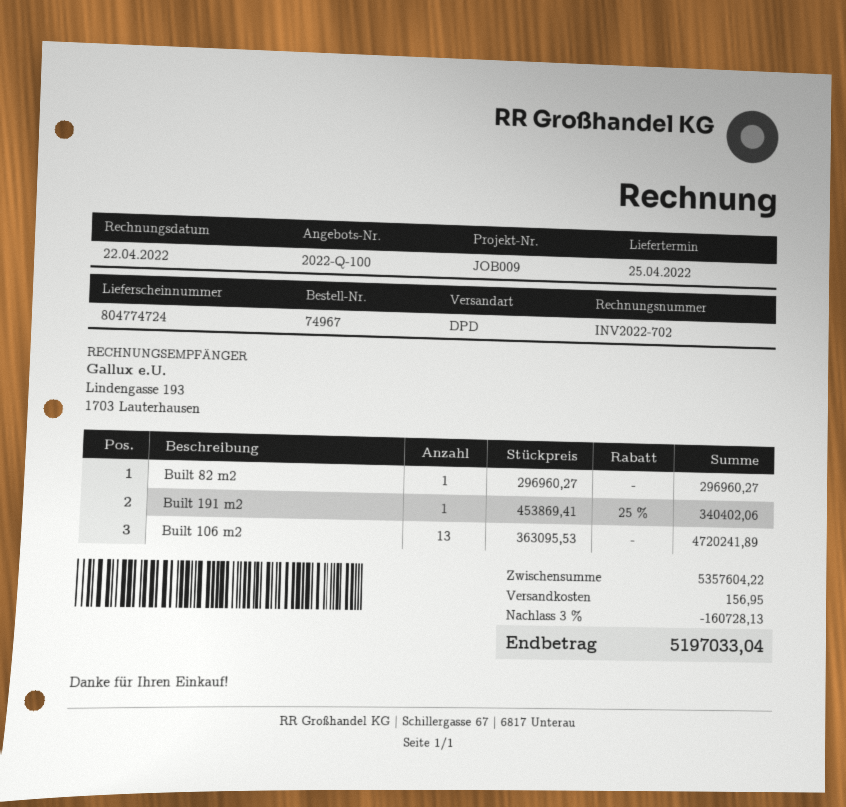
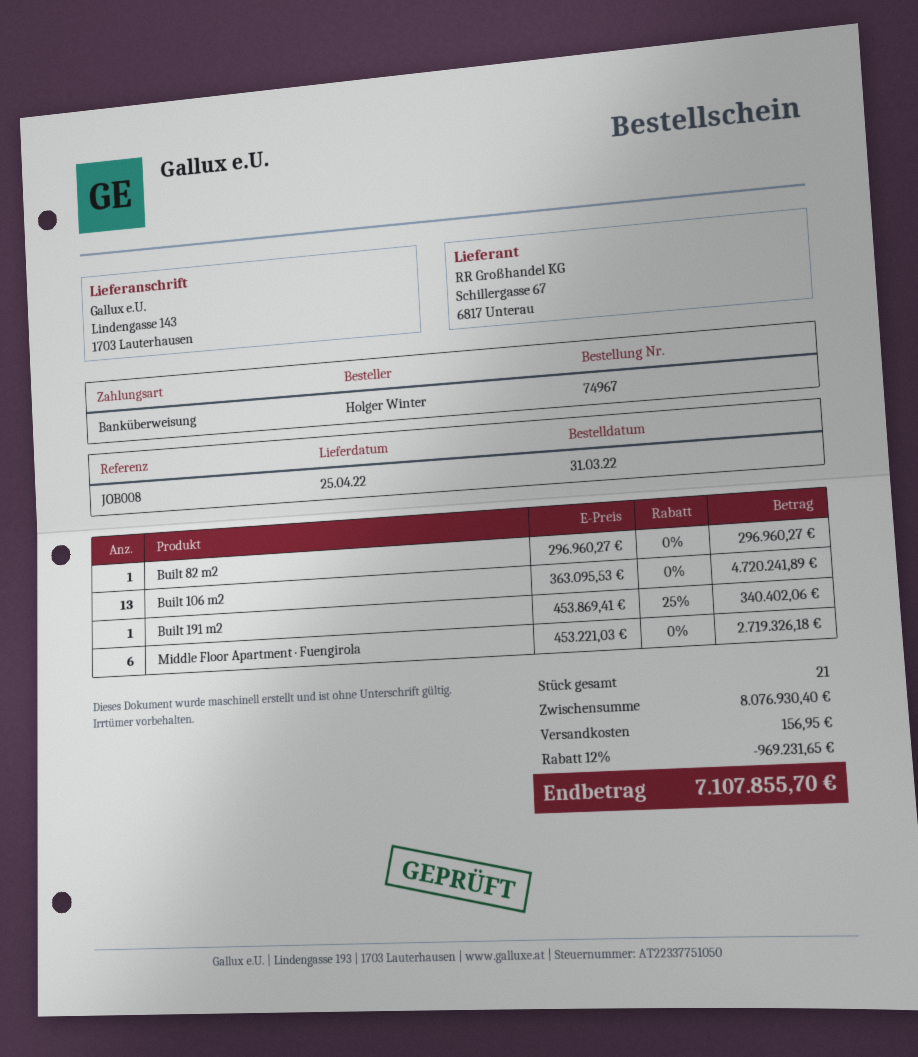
reference: JOB009 -> JOB008
Middle Floor Apartment · Fuengirola: none -> 6 x 453221.03 = 2719326.18
subtotal: 5357604.22 -> 8076930.40
discount: 3% = 160728.13 -> 12% = 969231.65
total: 5197033.04 -> 7107855.70

